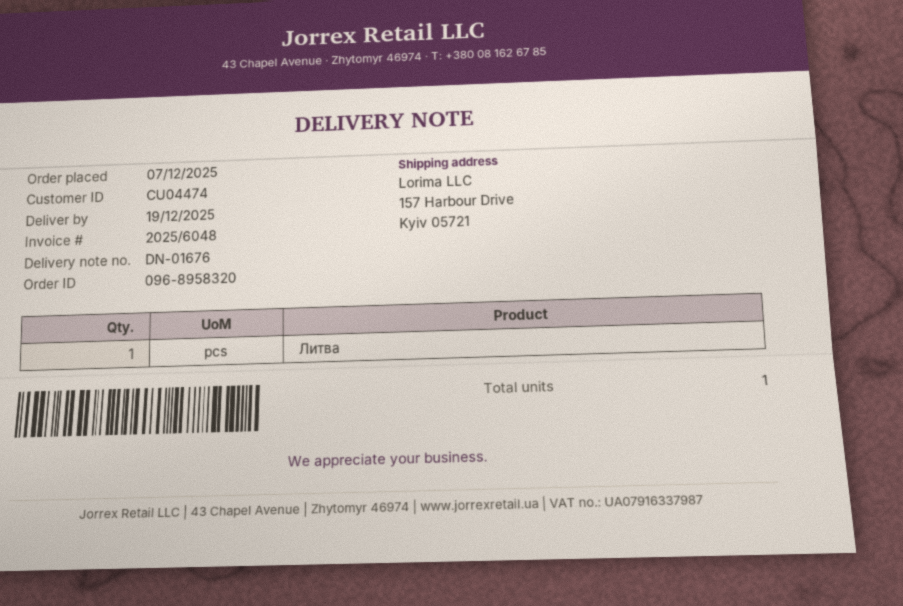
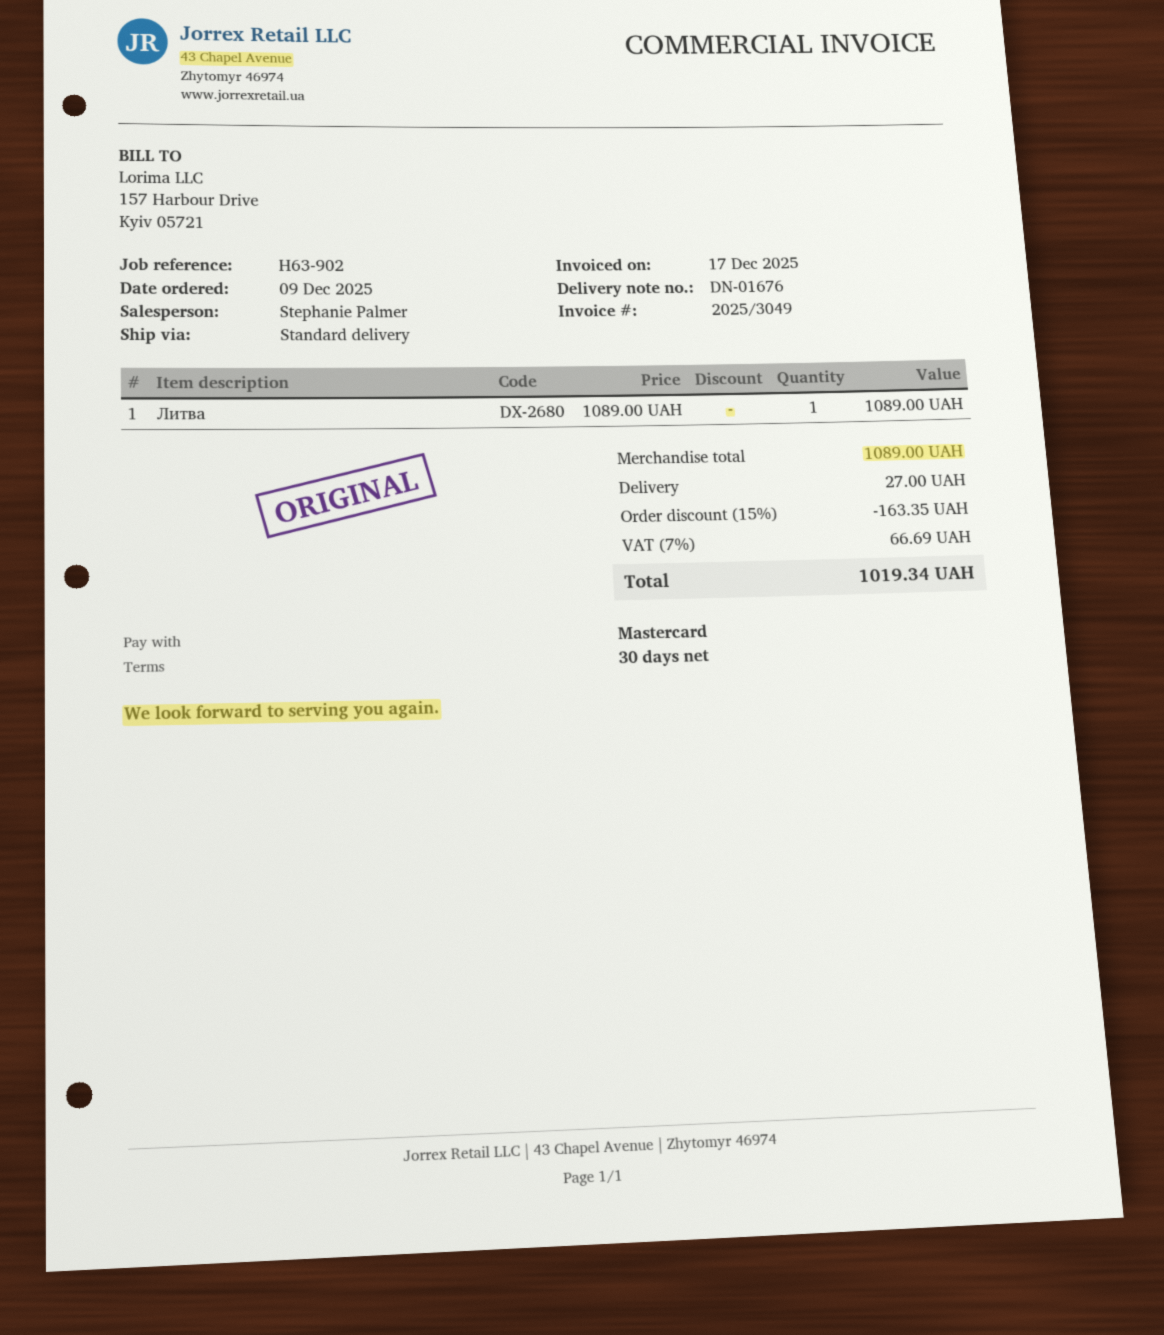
order date: 2025-12-07 -> 2025-12-09
invoice number: 2025/6048 -> 2025/3049

